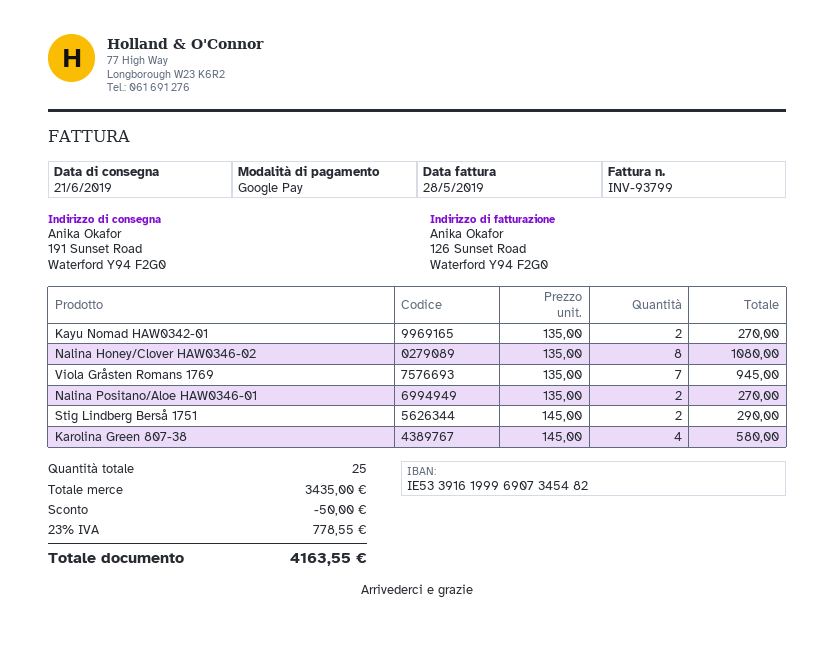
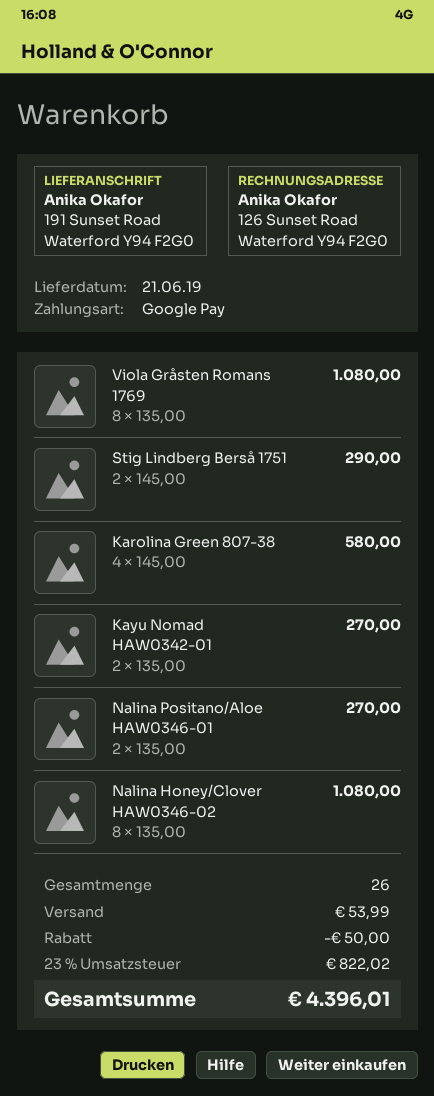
Viola Gråsten Romans 1769: 7 x 135.00 = 945.00 -> 8 x 135.00 = 1080.00
total quantity: 25 -> 26
shipping: none -> 53.99
tax: 23% = 778.55 -> 23% = 822.02
total: 4163.55 -> 4396.01

